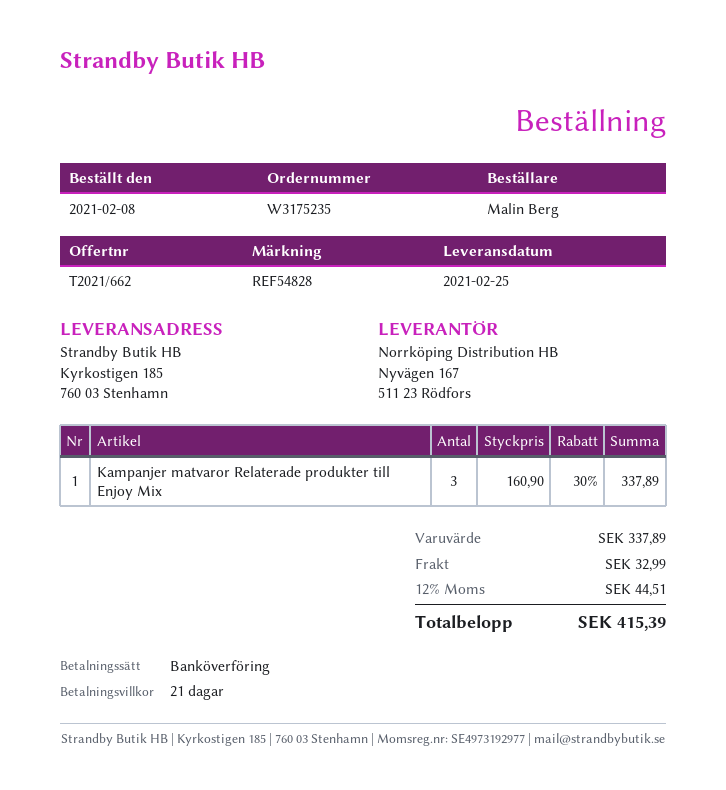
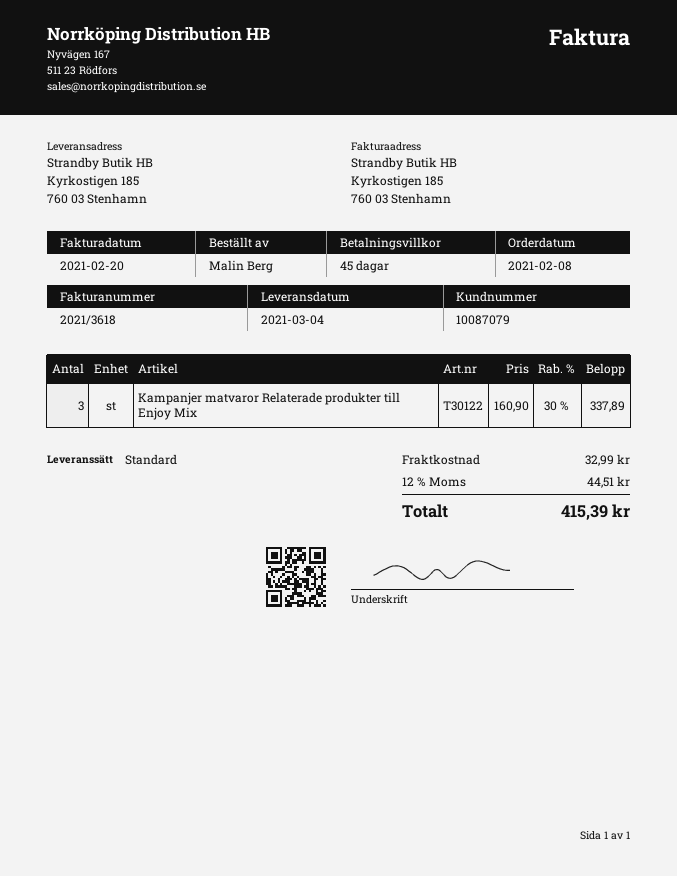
delivery date: 2021-02-25 -> 2021-03-04
payment terms: 21 days -> 45 days

